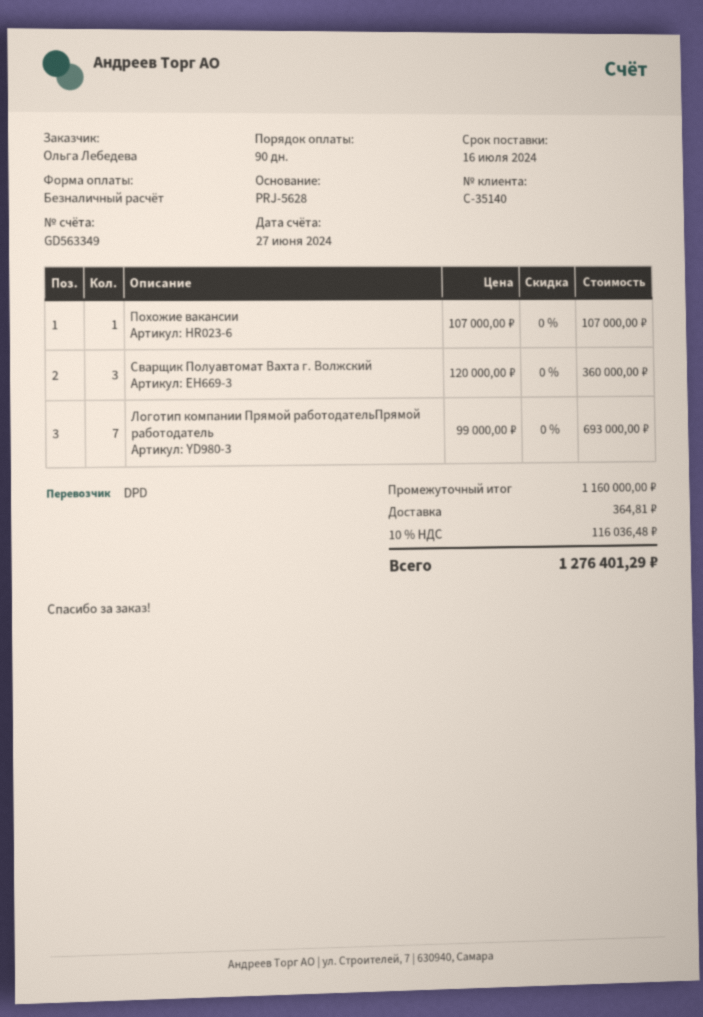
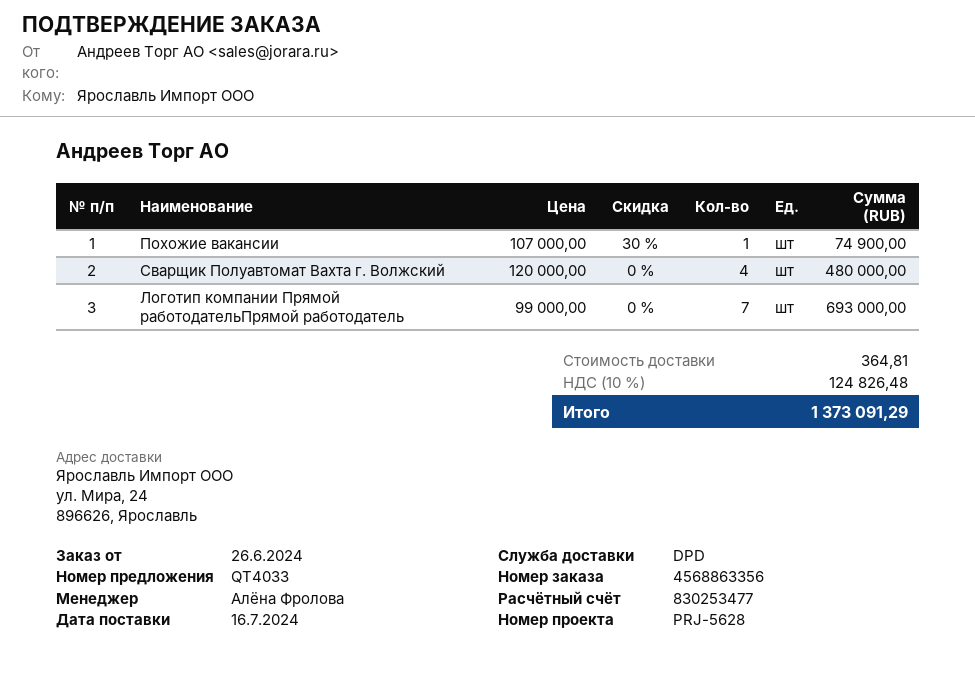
Похожие вакансии: 1 x 107000.00 = 107000.00 -> 1 x 107000.00 - 30% = 74900.00
Сварщик Полуавтомат Вахта г. Волжский: 3 x 120000.00 = 360000.00 -> 4 x 120000.00 = 480000.00
tax: 10% = 116036.48 -> 10% = 124826.48
total: 1276401.29 -> 1373091.29

